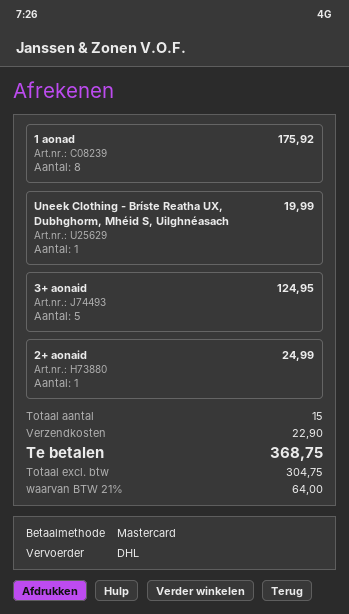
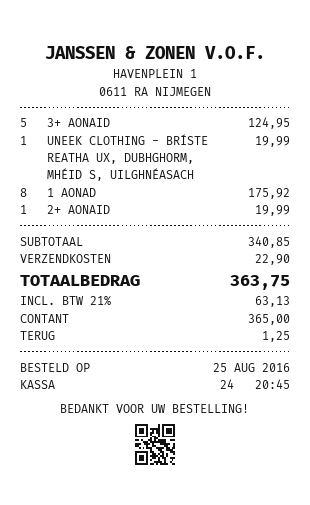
payment method: Mastercard -> cash
2+ aonaid: 1 for 24.99 -> 1 for 19.99
tax: 21% = 64.00 -> 21% = 63.13
total: 368.75 -> 363.75

